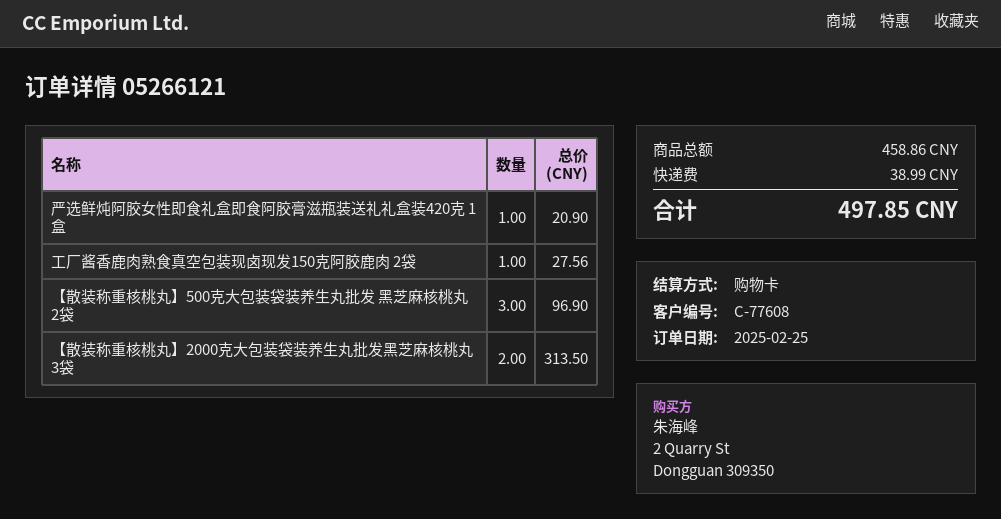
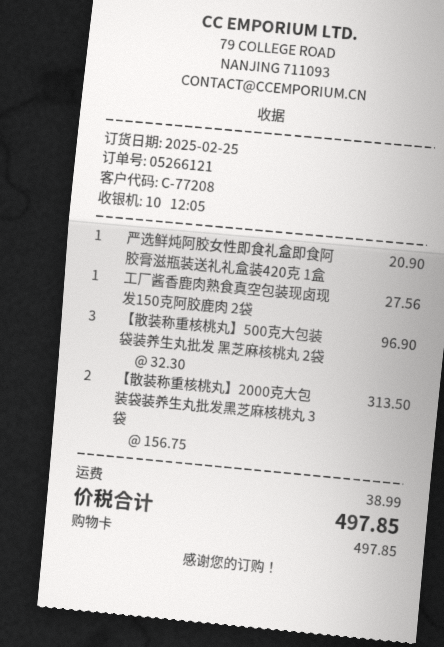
customer number: C-77608 -> C-77208

